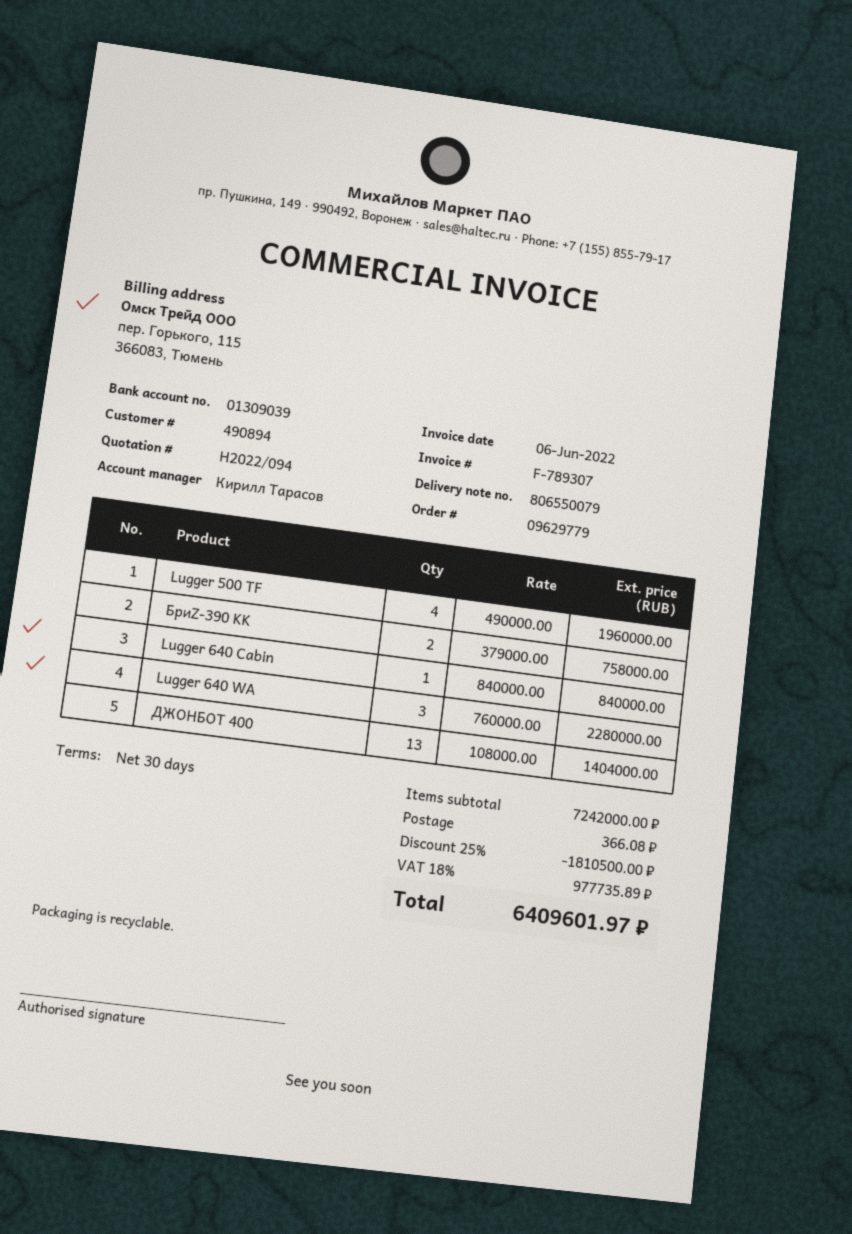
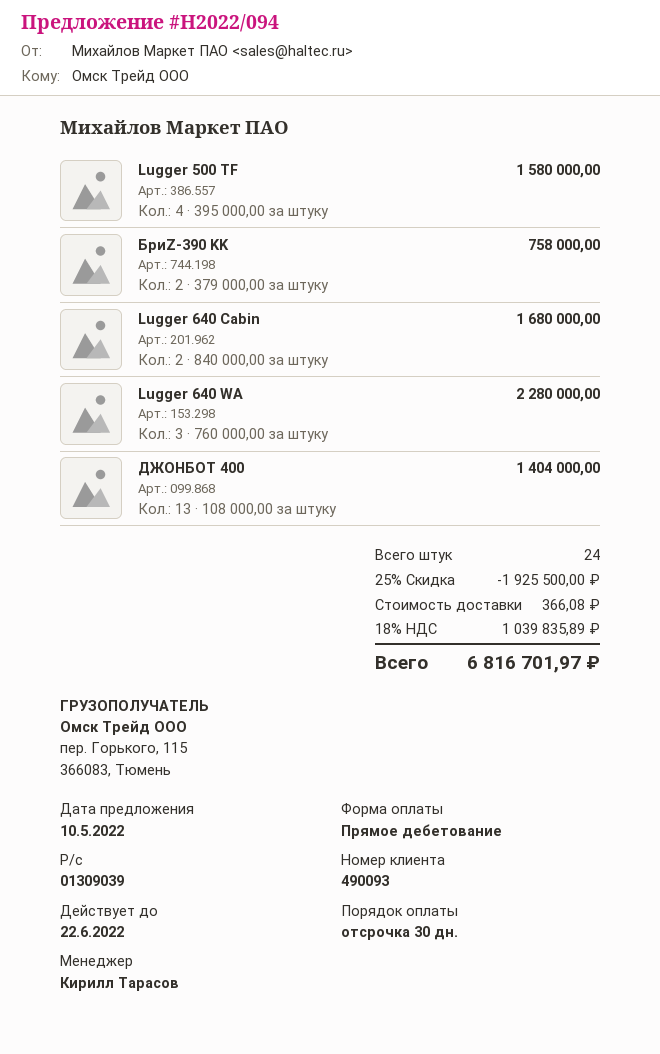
customer number: 490894 -> 490093
Lugger 500 TF: 4 x 490000.00 = 1960000.00 -> 4 x 395000.00 = 1580000.00
Lugger 640 Cabin: 1 x 840000.00 = 840000.00 -> 2 x 840000.00 = 1680000.00
discount: 25% = 1810500.00 -> 25% = 1925500.00
tax: 18% = 977735.89 -> 18% = 1039835.89
total: 6409601.97 -> 6816701.97

